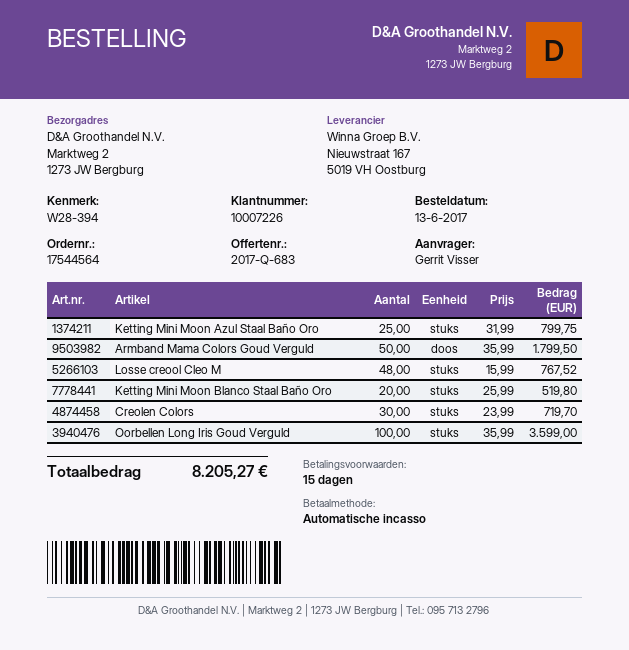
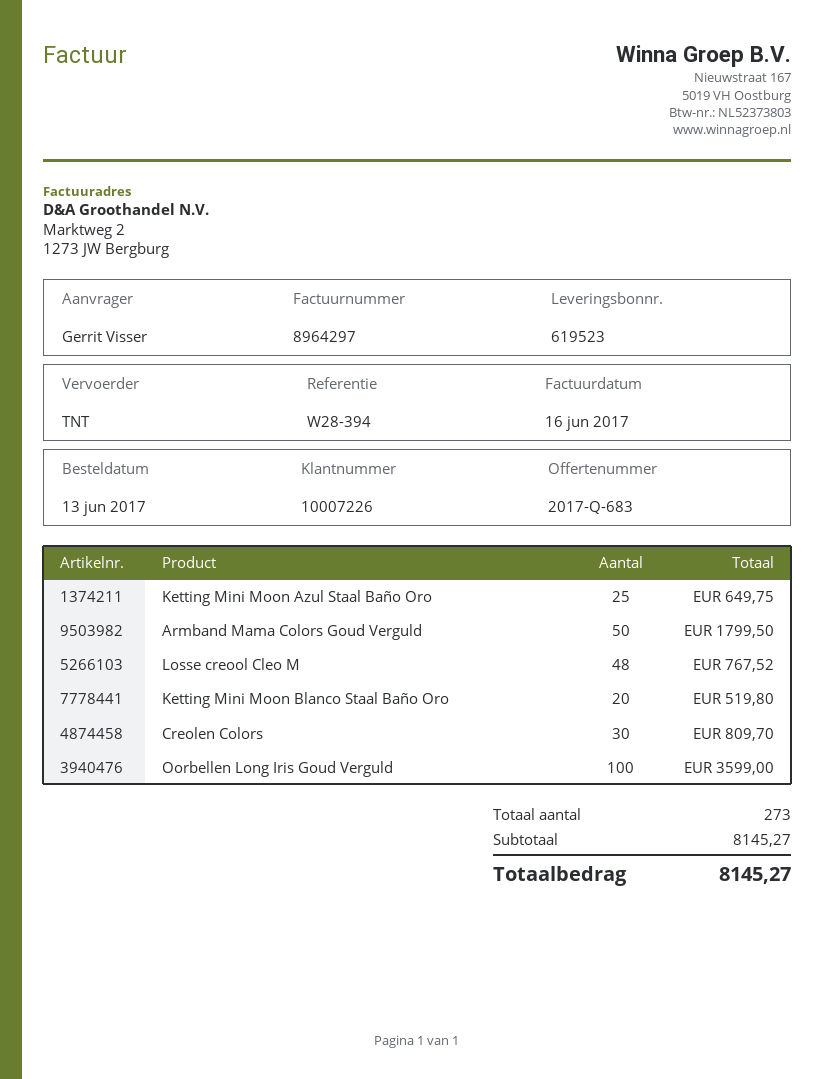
Ketting Mini Moon Azul Staal Baño Oro: 25 for 799.75 -> 25 for 649.75
Creolen Colors: 30 for 719.70 -> 30 for 809.70
total: 8205.27 -> 8145.27

